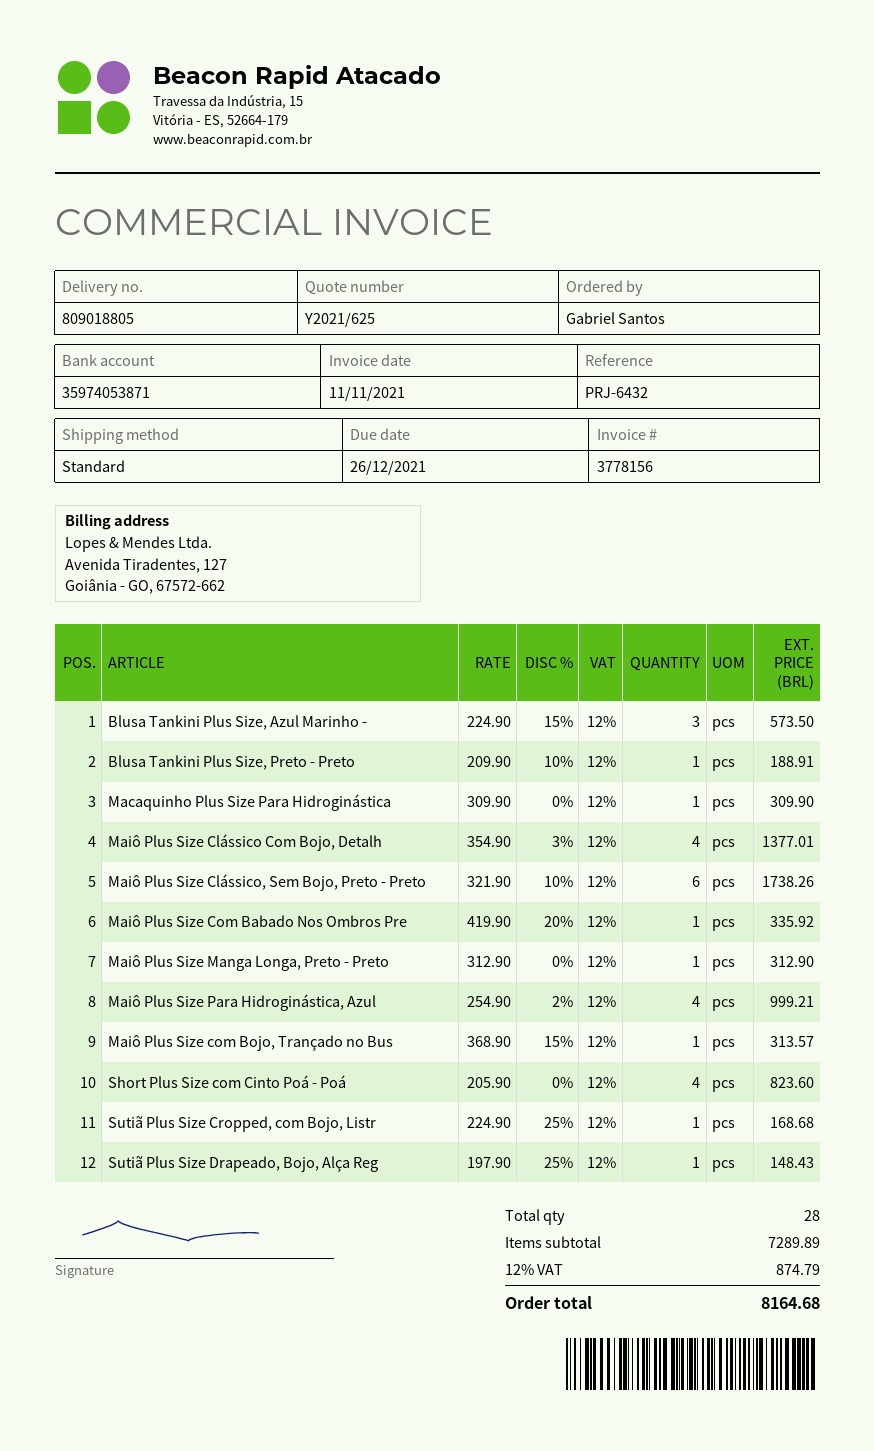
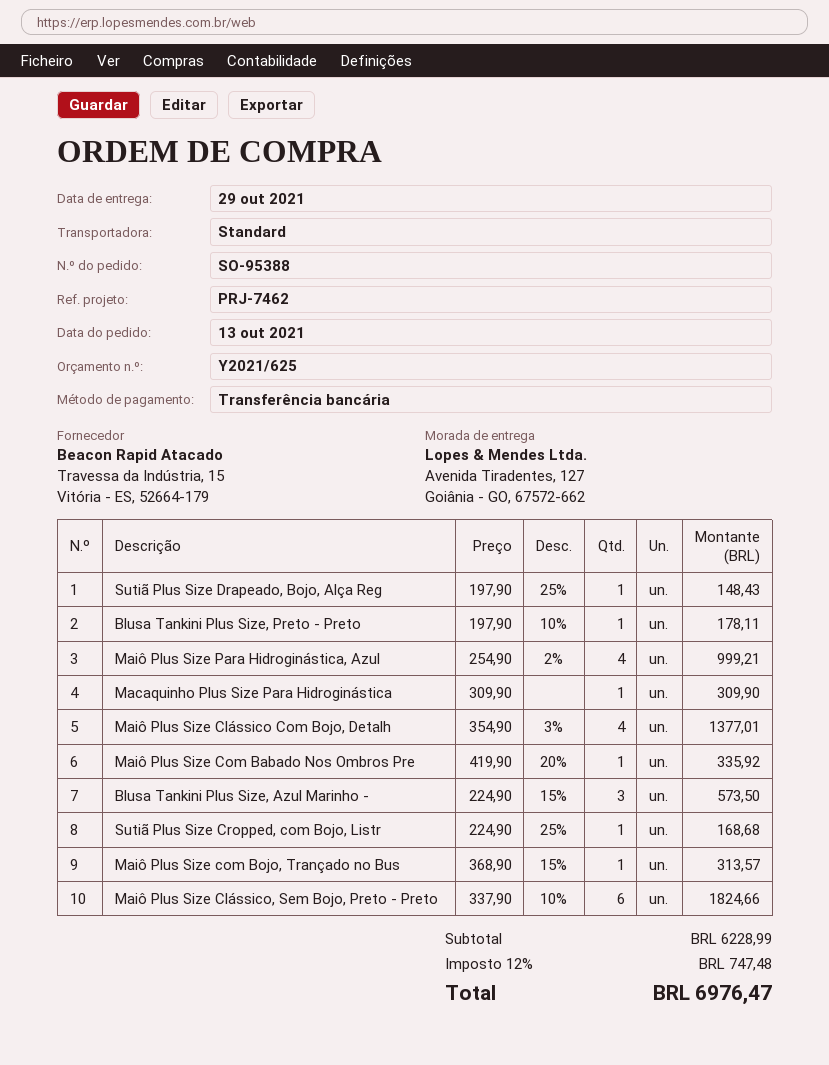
reference: PRJ-6432 -> PRJ-7462
Blusa Tankini Plus Size, Preto - Preto: 1 x 209.90 - 10% = 188.91 -> 1 x 197.90 - 10% = 178.11
Maiô Plus Size Clássico, Sem Bojo, Preto - Preto: 6 x 321.90 - 10% = 1738.26 -> 6 x 337.90 - 10% = 1824.66
Maiô Plus Size Manga Longa, Preto - Preto: 1 x 312.90 = 312.90 -> none
Short Plus Size com Cinto Poá - Poá: 4 x 205.90 = 823.60 -> none
subtotal: 7289.89 -> 6228.99
tax: 12% = 874.79 -> 12% = 747.48
total: 8164.68 -> 6976.47

